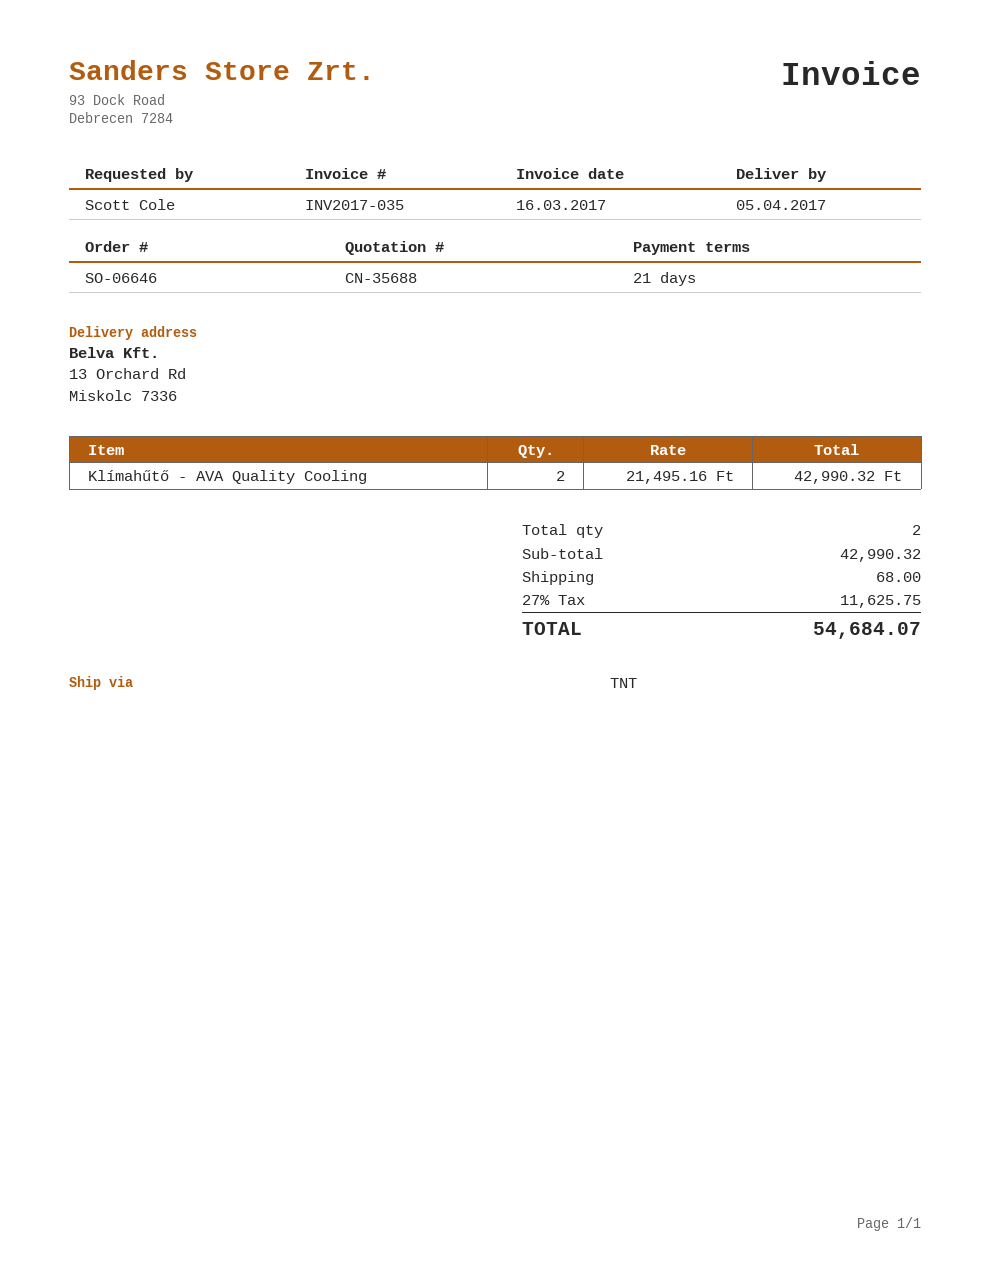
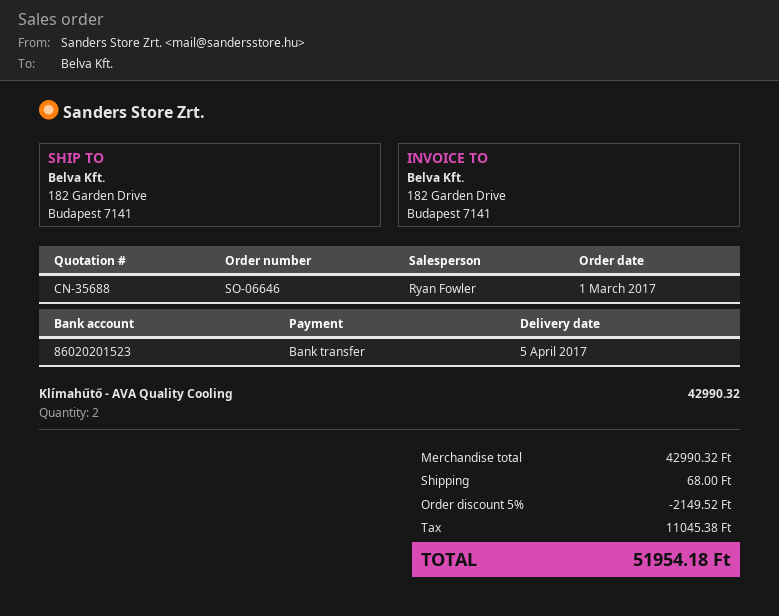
ship to: 13 Orchard Rd, Miskolc 7336 -> 182 Garden Drive, Budapest 7141
discount: none -> 5% = 2149.52
tax: 11625.75 -> 11045.38
total: 54684.07 -> 51954.18

